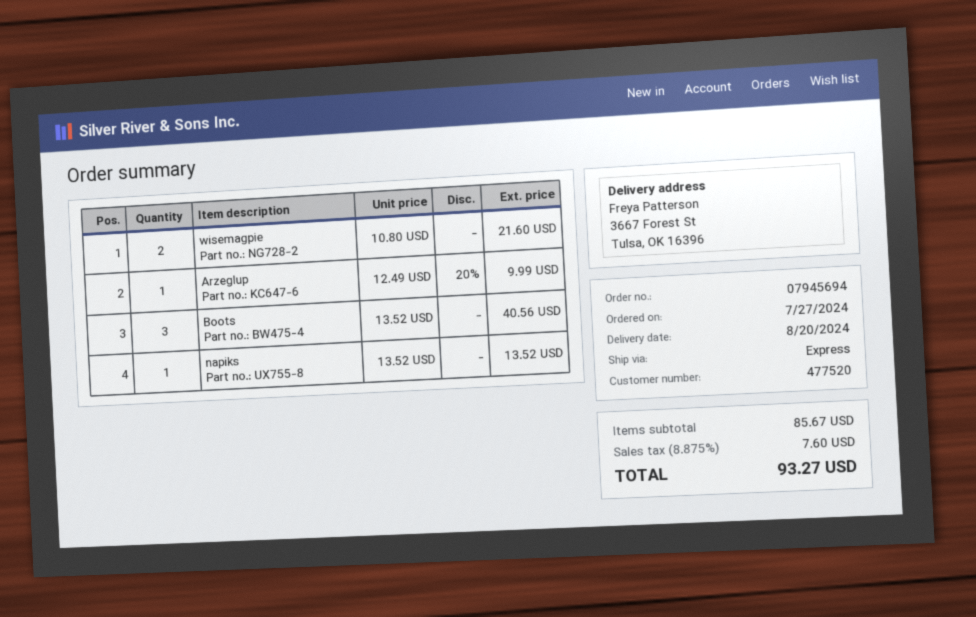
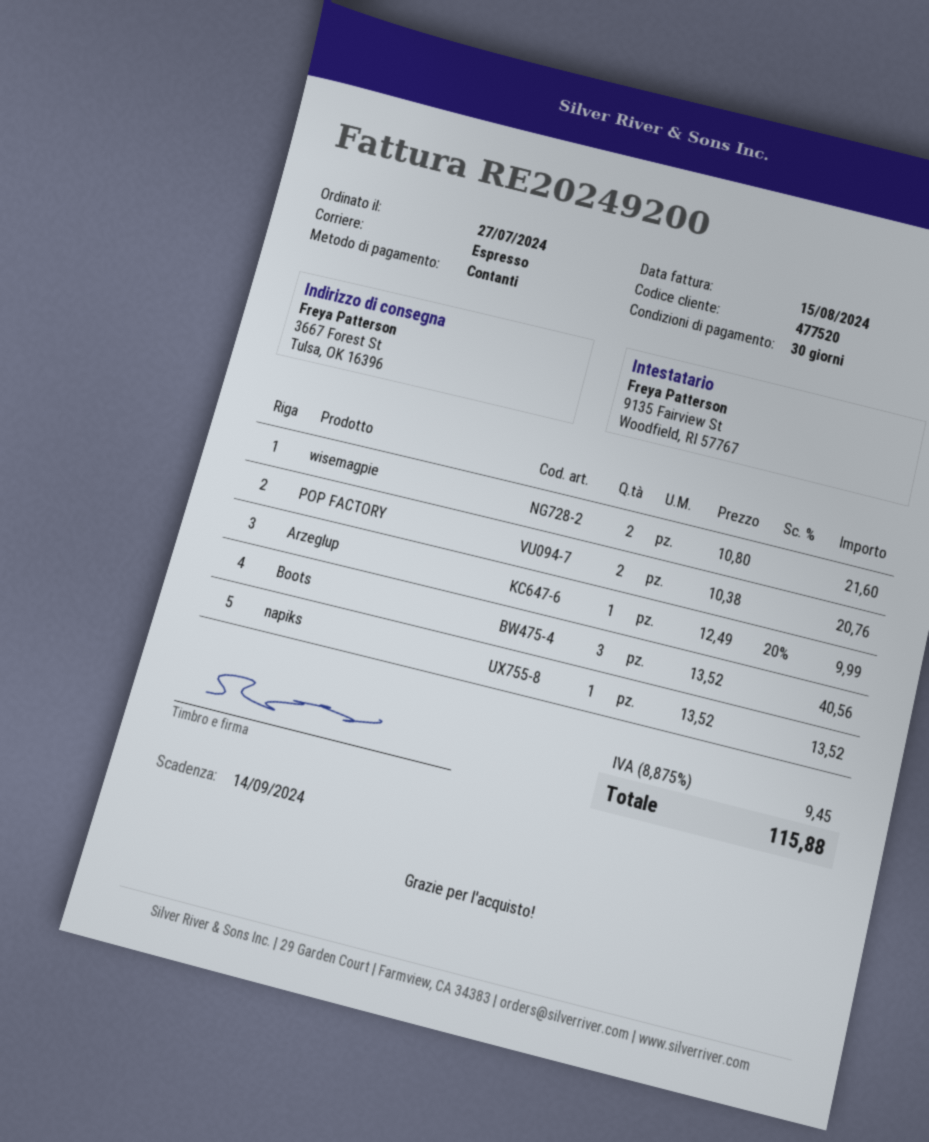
POP FACTORY: none -> 2 x 10.38 = 20.76
tax: 8.875% = 7.60 -> 8.875% = 9.45
total: 93.27 -> 115.88

